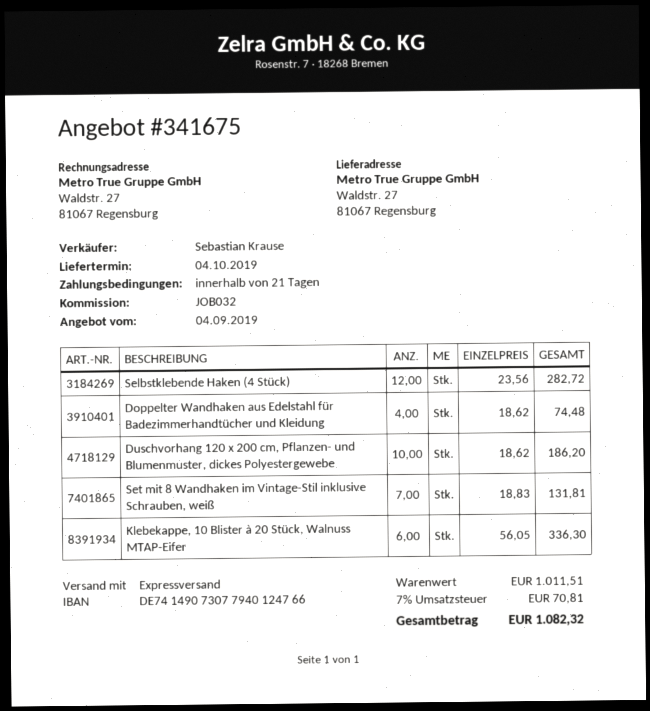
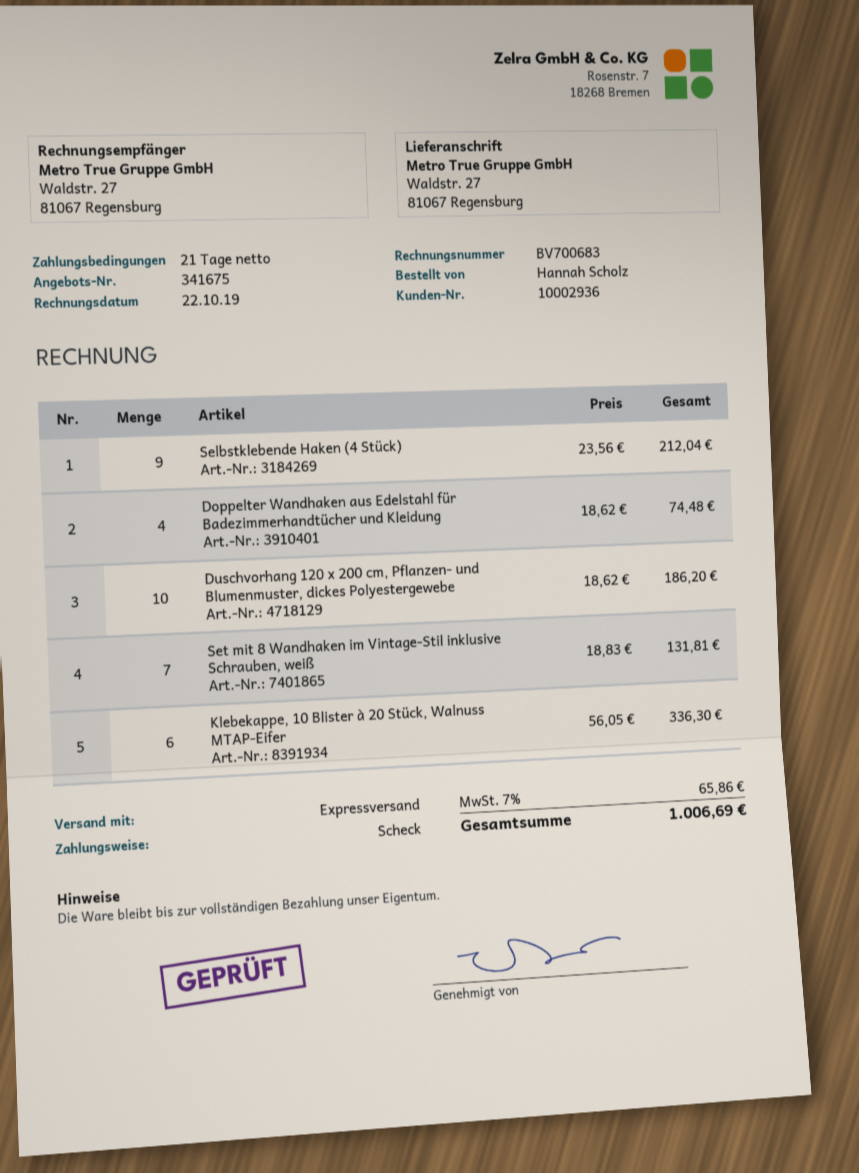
Selbstklebende Haken (4 Stück): 12 x 23.56 = 282.72 -> 9 x 23.56 = 212.04
tax: 7% = 70.81 -> 7% = 65.86
total: 1082.32 -> 1006.69

